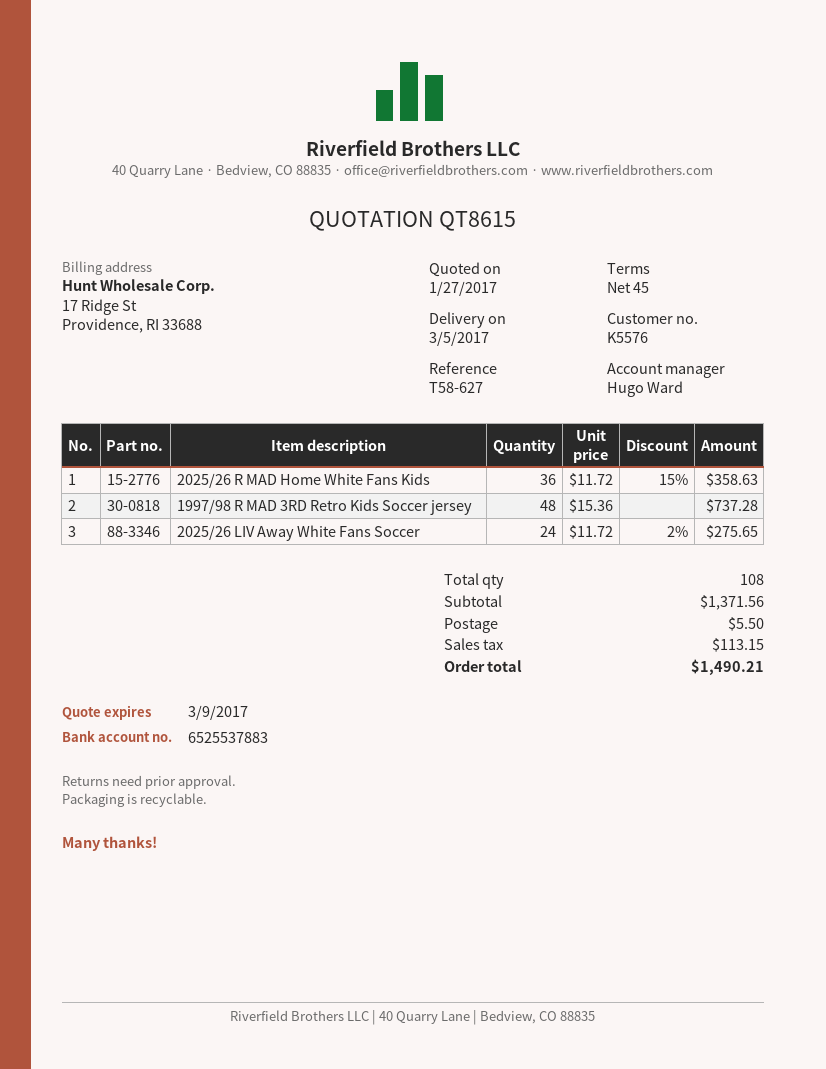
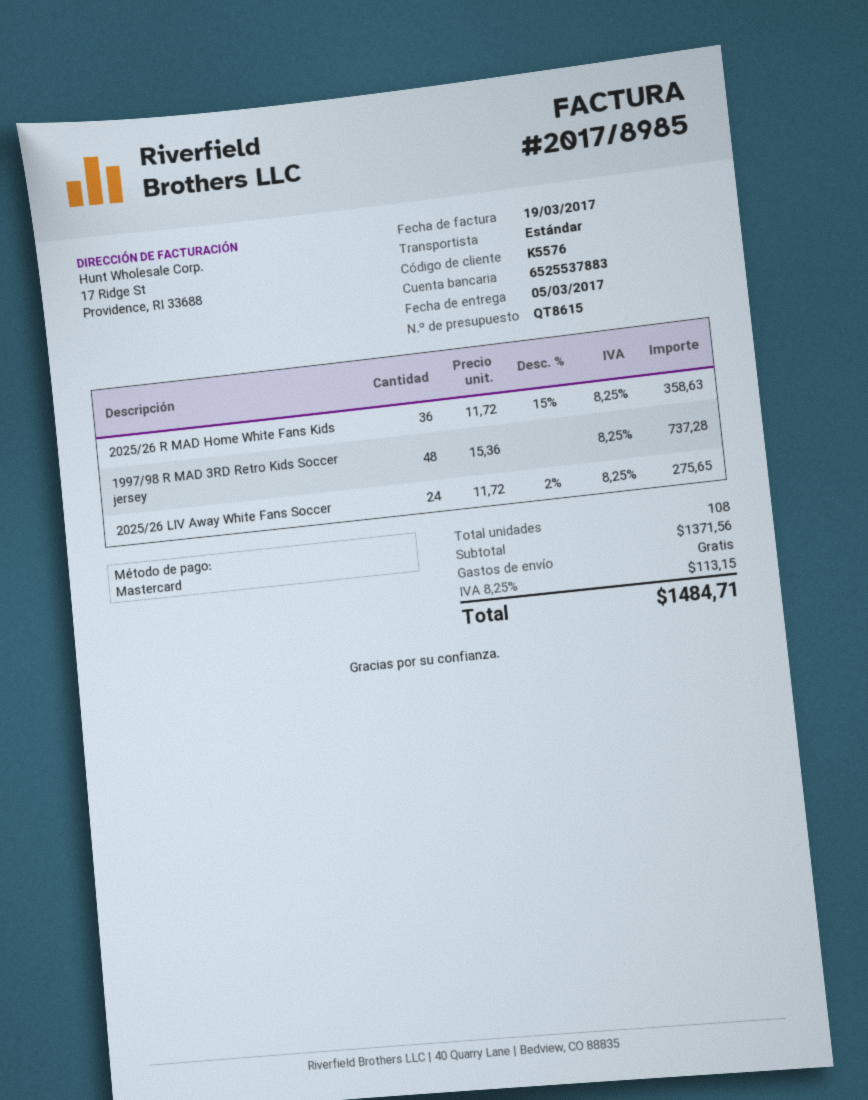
shipping: 5.50 -> 0.00
total: 1490.21 -> 1484.71

